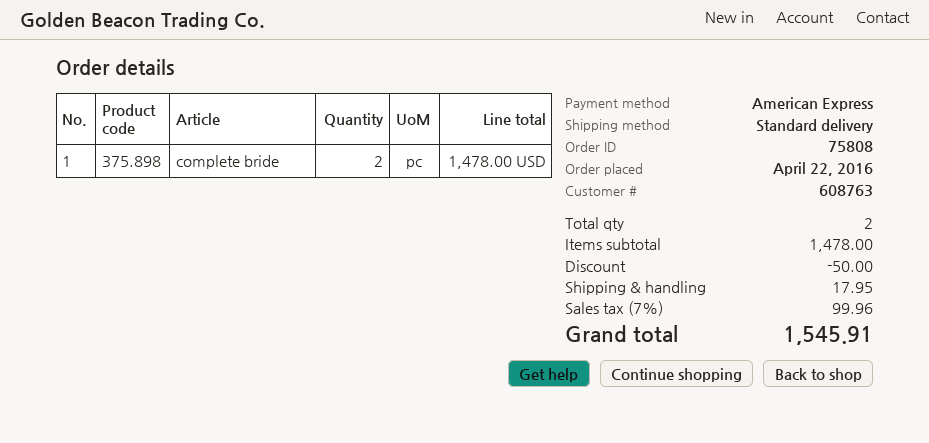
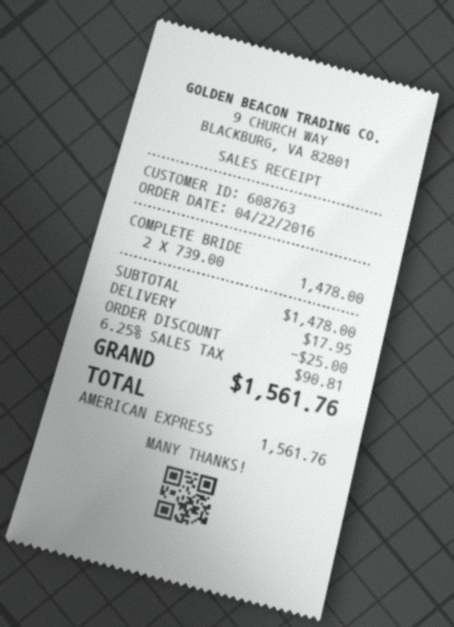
discount: 50.00 -> 25.00
tax: 7% = 99.96 -> 6.25% = 90.81
total: 1545.91 -> 1561.76

